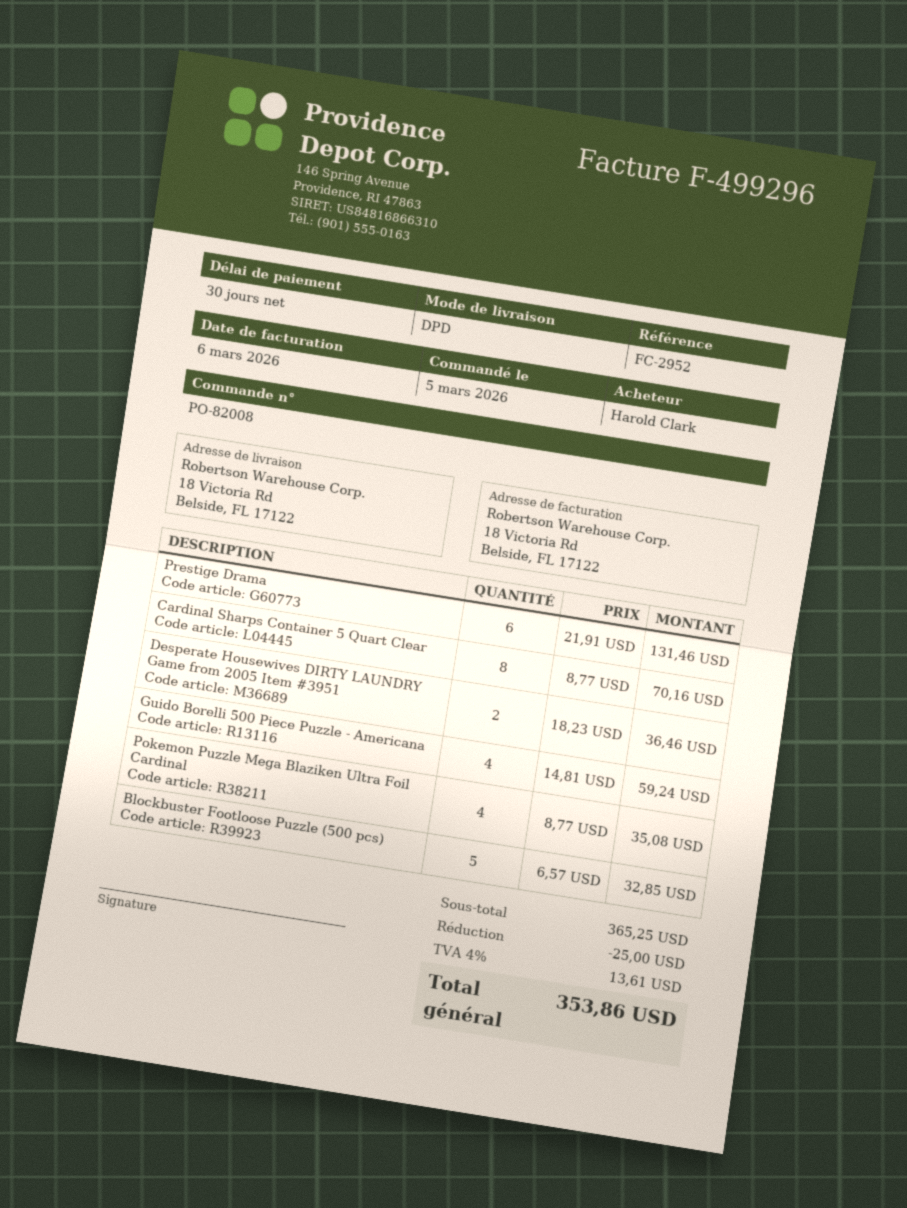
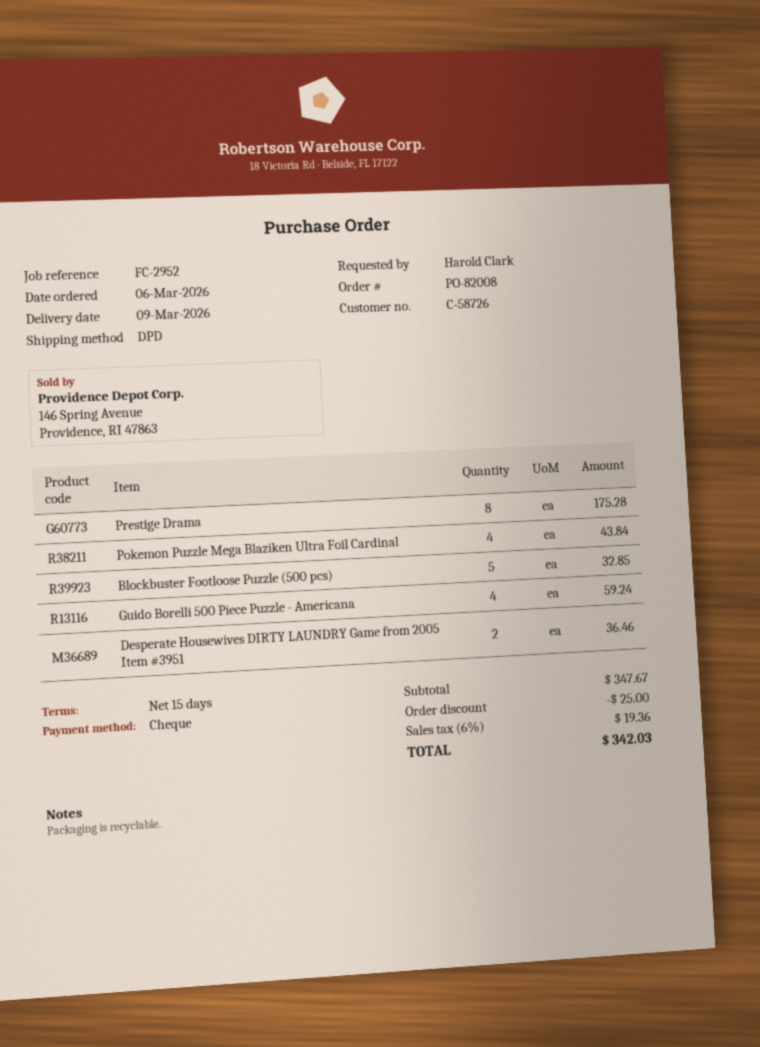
order date: 2026-03-05 -> 2026-03-06
payment terms: 30 days -> 15 days
Prestige Drama: 6 for 131.46 -> 8 for 175.28
Cardinal Sharps Container 5 Quart Clear: 8 for 70.16 -> none
Pokemon Puzzle Mega Blaziken Ultra Foil Cardinal: 4 for 35.08 -> 4 for 43.84
subtotal: 365.25 -> 347.67
tax: 4% = 13.61 -> 6% = 19.36
total: 353.86 -> 342.03

